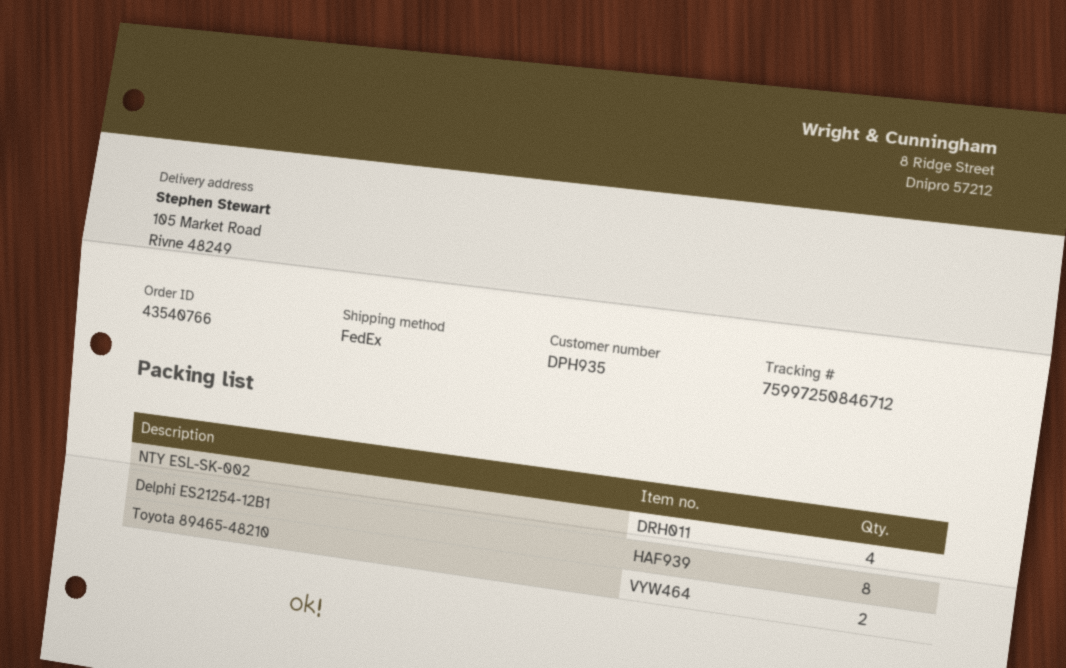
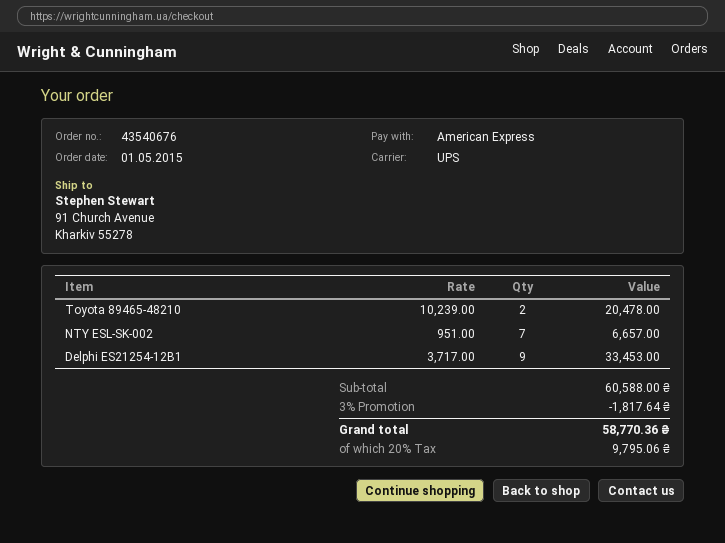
order number: 43540766 -> 43540676
shipping method: FedEx -> UPS
ship to: 105 Market Road, Rivne 48249 -> 91 Church Avenue, Kharkiv 55278
NTY ESL-SK-002: 4 -> 7
Delphi ES21254-12B1: 8 -> 9

